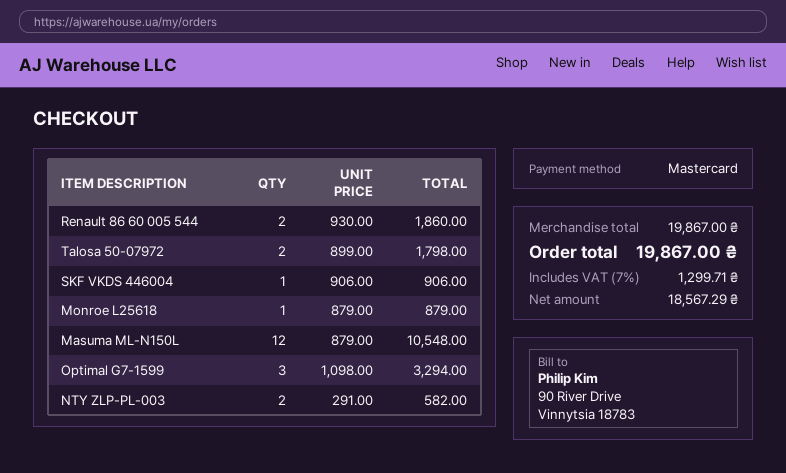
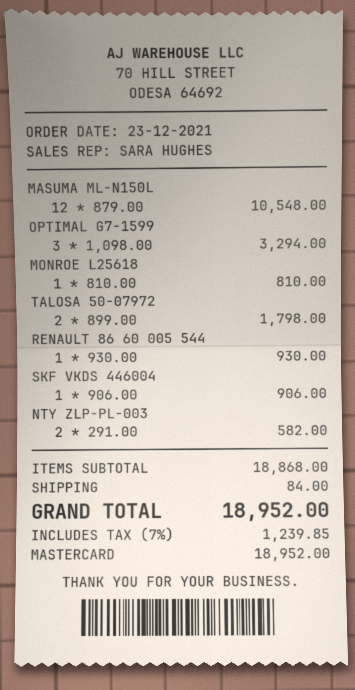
Renault 86 60 005 544: 2 x 930.00 = 1860.00 -> 1 x 930.00 = 930.00
Monroe L25618: 1 x 879.00 = 879.00 -> 1 x 810.00 = 810.00
subtotal: 19867.00 -> 18868.00
shipping: none -> 84.00
tax: 7% = 1299.71 -> 7% = 1239.85
total: 19867.00 -> 18952.00

